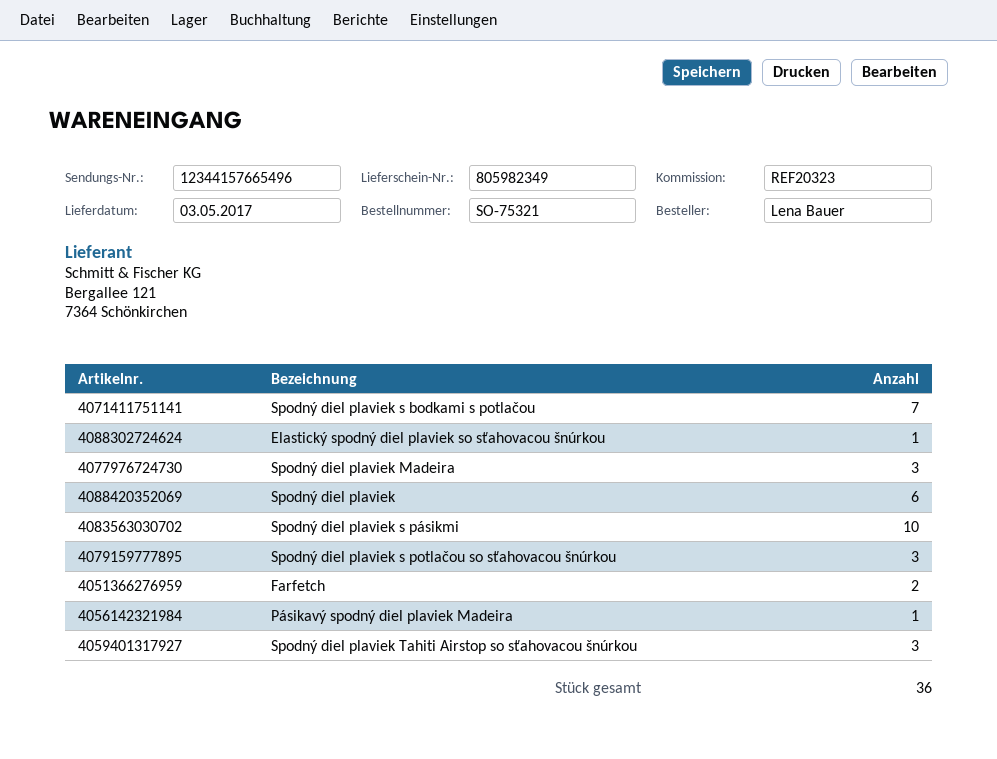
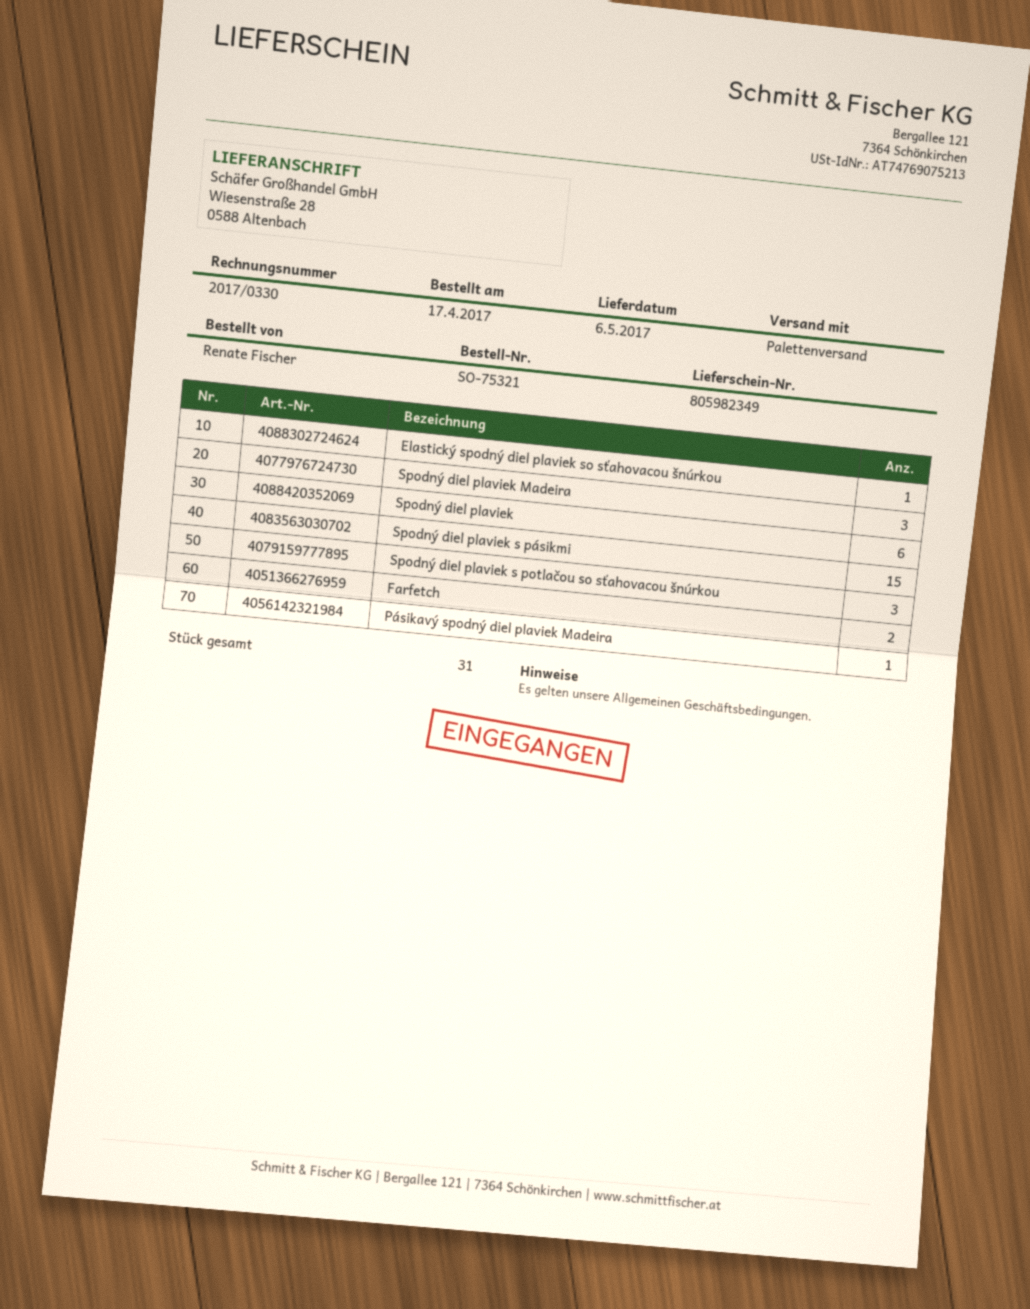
delivery date: 2017-05-03 -> 2017-05-06
ordered by: Lena Bauer -> Renate Fischer
Spodný diel plaviek s bodkami s potlačou: 7 -> none
Spodný diel plaviek s pásikmi: 10 -> 15
Spodný diel plaviek Tahiti Airstop so sťahovacou šnúrkou: 3 -> none
total quantity: 36 -> 31

